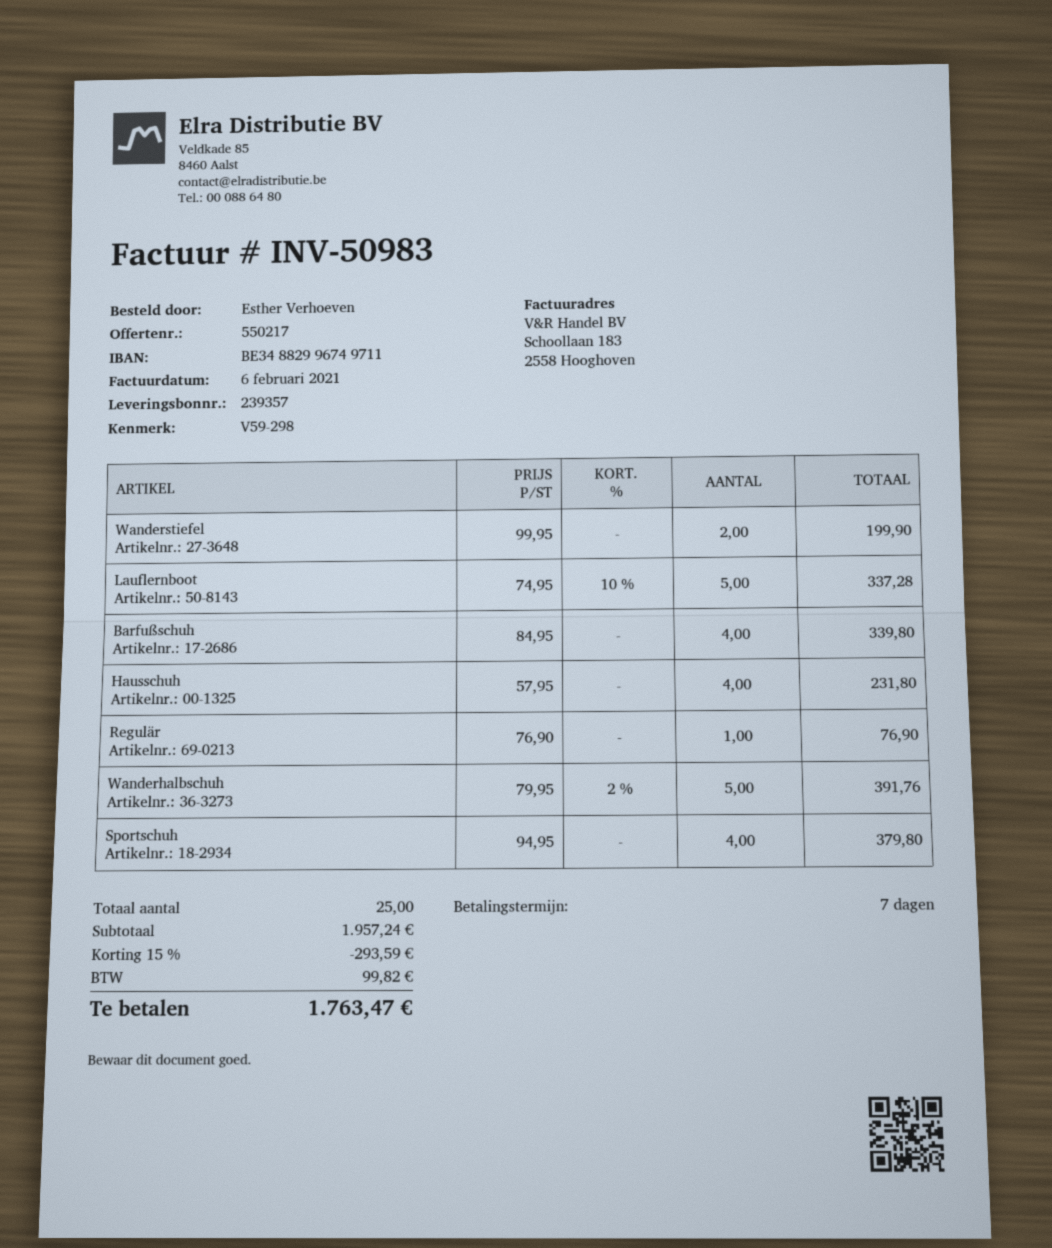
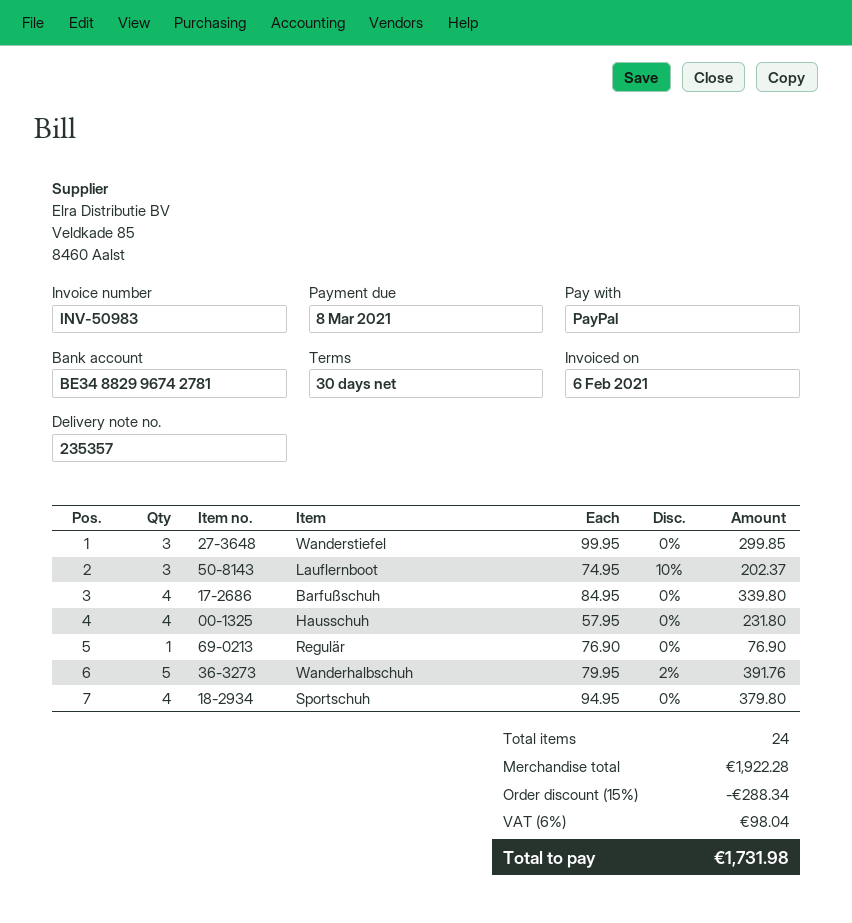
delivery note number: 239357 -> 235357
payment terms: 7 days -> 30 days
bank account: BE34882996749711 -> BE34882996742781
Wanderstiefel: 2 x 99.95 = 199.90 -> 3 x 99.95 = 299.85
Lauflernboot: 5 x 74.95 - 10% = 337.28 -> 3 x 74.95 - 10% = 202.37
total quantity: 25 -> 24
subtotal: 1957.24 -> 1922.28
discount: 15% = 293.59 -> 15% = 288.34
tax: 99.82 -> 98.04
total: 1763.47 -> 1731.98

